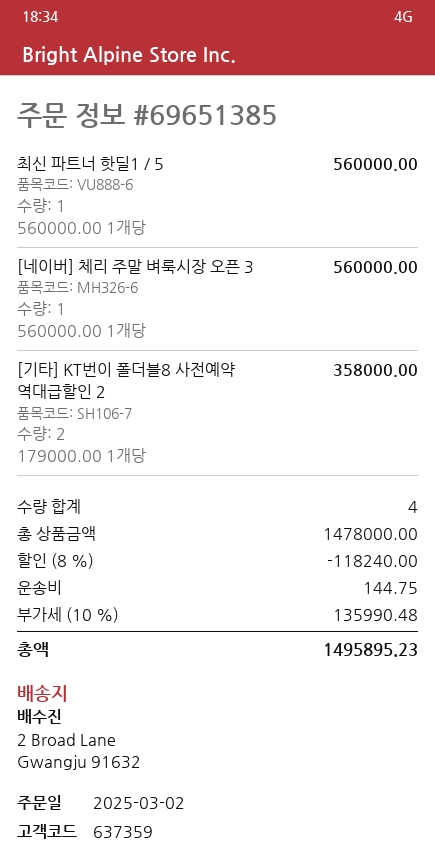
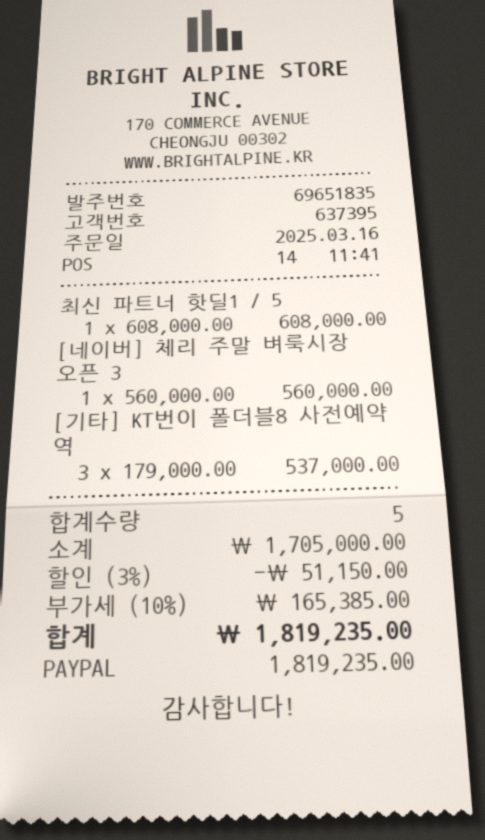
order number: 69651385 -> 69651835
order date: 2025-03-02 -> 2025-03-16
customer number: 637359 -> 637395
최신 파트너 핫딜1 / 5: 1 x 560000.00 = 560000.00 -> 1 x 608000.00 = 608000.00
[기타] KT번이 폴더블8 사전예약 역대급할인 2: 2 x 179000.00 = 358000.00 -> 3 x 179000.00 = 537000.00
total quantity: 4 -> 5
subtotal: 1478000.00 -> 1705000.00
discount: 8% = 118240.00 -> 3% = 51150.00
shipping: 144.75 -> none
tax: 10% = 135990.48 -> 10% = 165385.00
total: 1495895.23 -> 1819235.00

